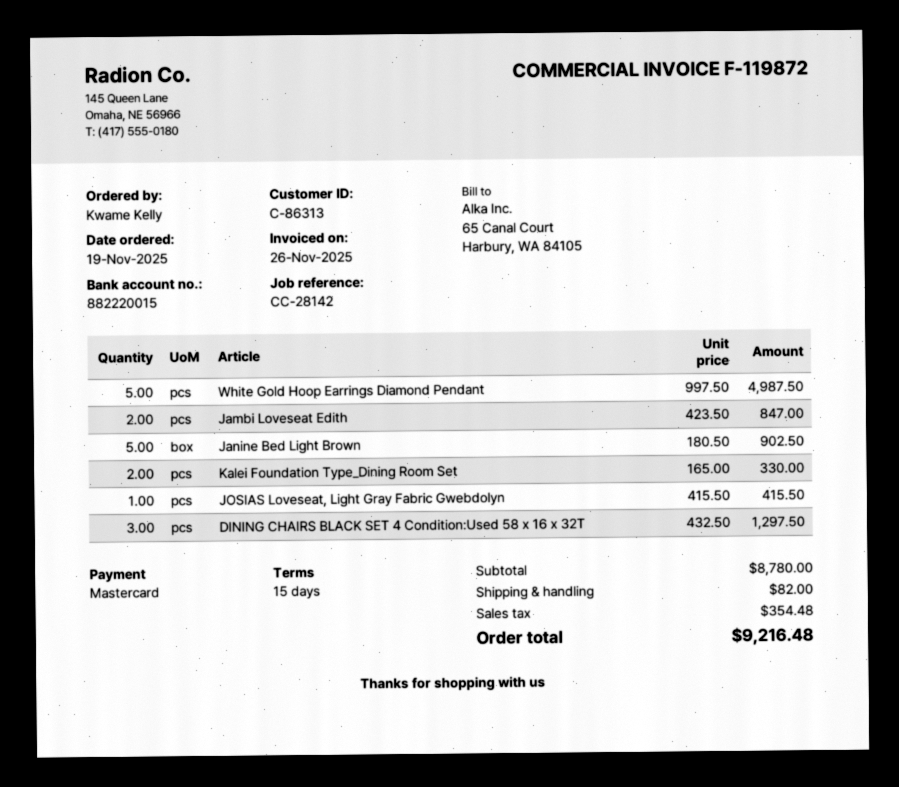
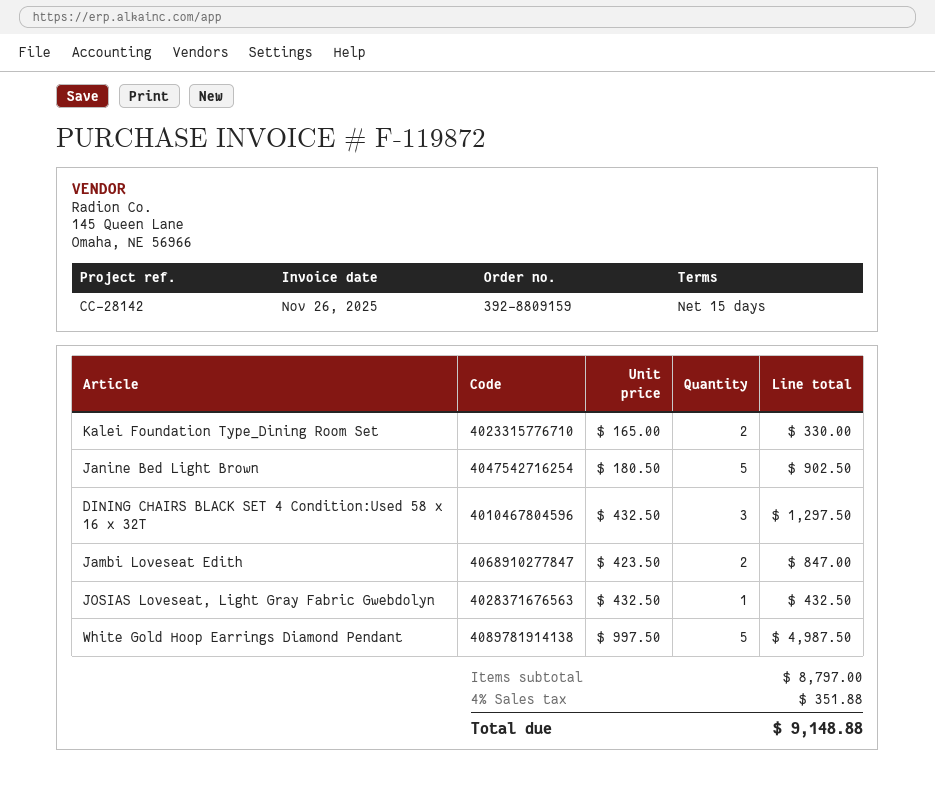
JOSIAS Loveseat, Light Gray Fabric Gwebdolyn: 1 x 415.50 = 415.50 -> 1 x 432.50 = 432.50
subtotal: 8780.00 -> 8797.00
shipping: 82.00 -> none
tax: 354.48 -> 351.88
total: 9216.48 -> 9148.88

